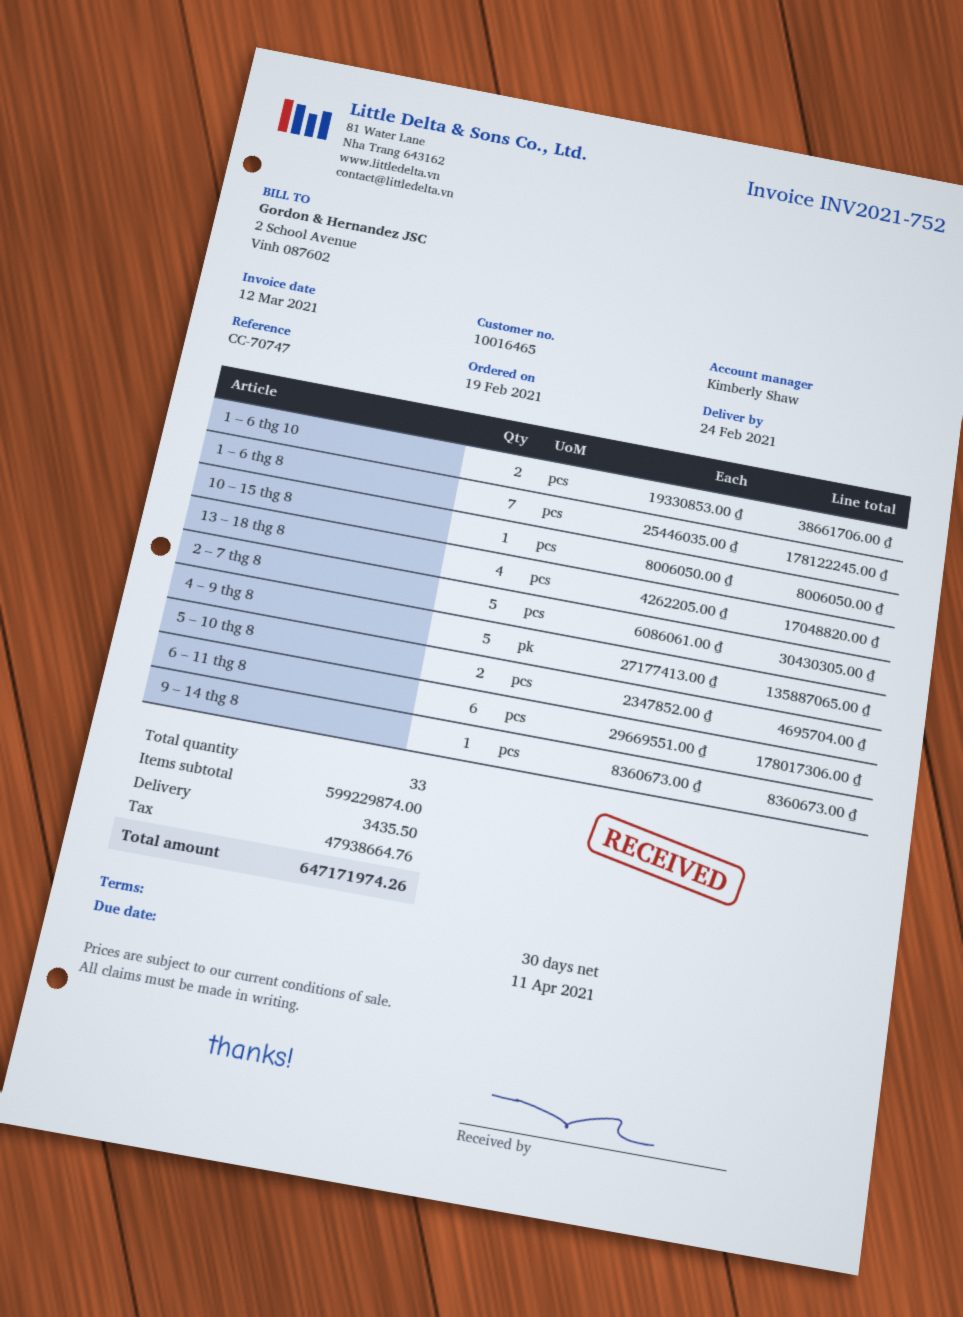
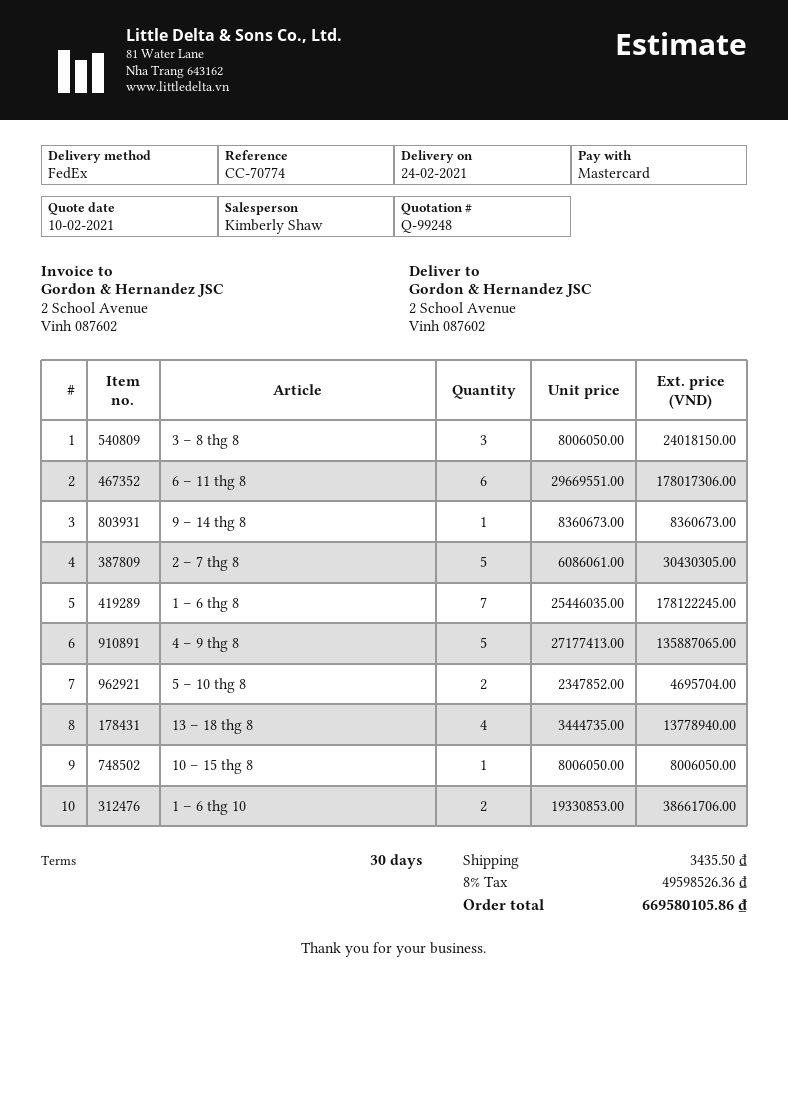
reference: CC-70747 -> CC-70774
13 – 18 thg 8: 4 x 4262205.00 = 17048820.00 -> 4 x 3444735.00 = 13778940.00
3 – 8 thg 8: none -> 3 x 8006050.00 = 24018150.00
tax: 47938664.76 -> 49598526.36
total: 647171974.26 -> 669580105.86

